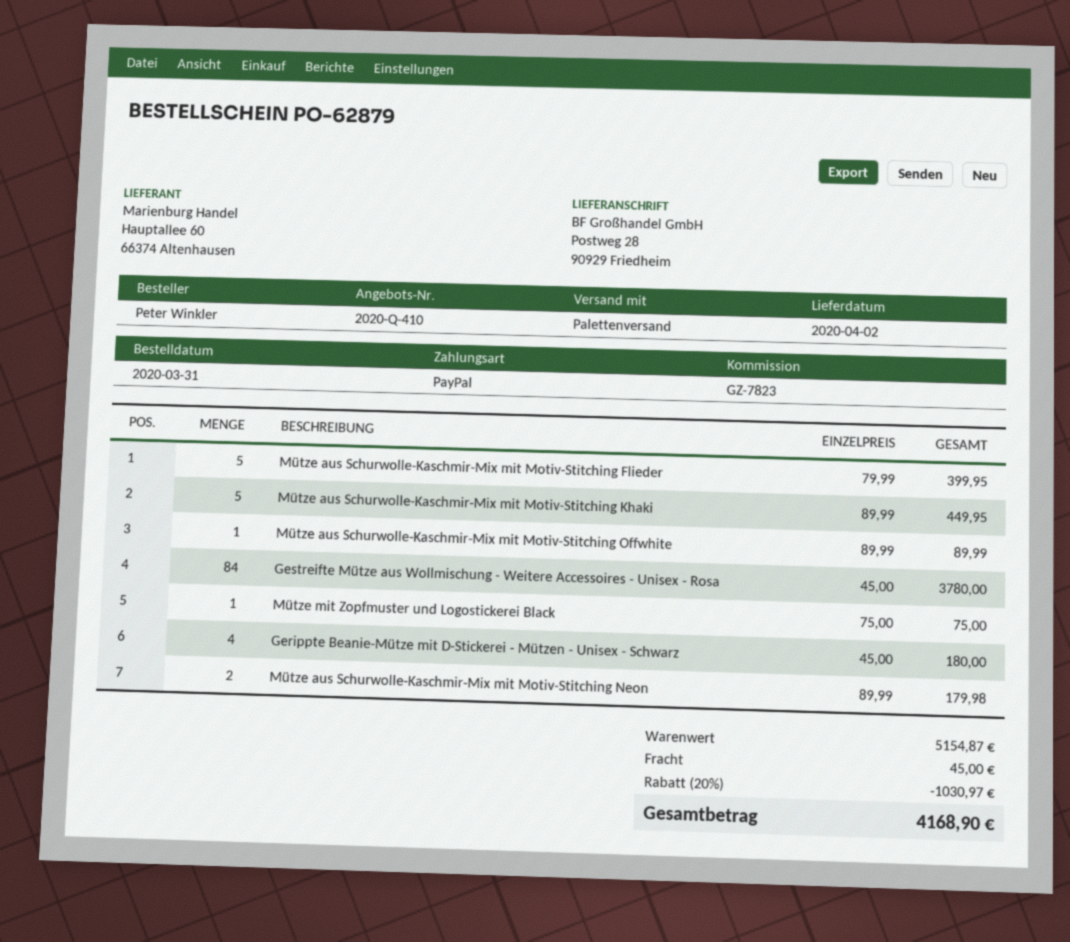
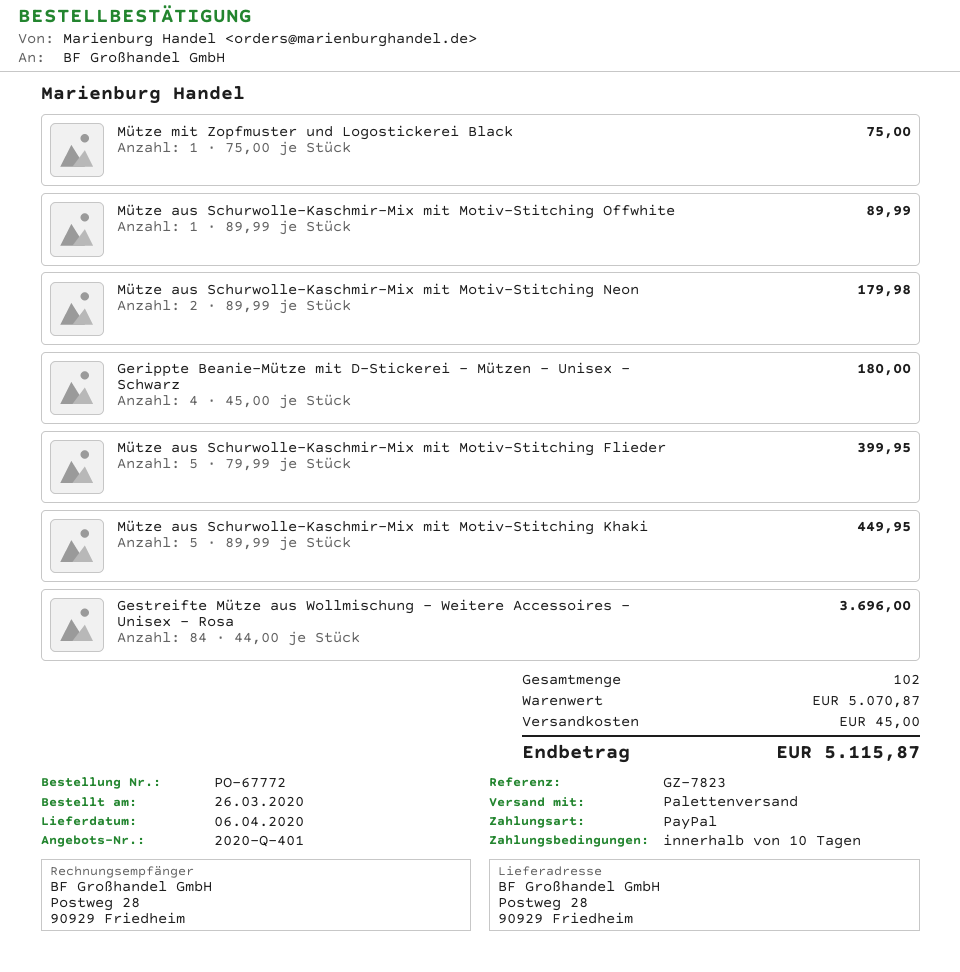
quote number: 2020-Q-410 -> 2020-Q-401
order number: PO-62879 -> PO-67772
order date: 2020-03-31 -> 2020-03-26
delivery date: 2020-04-02 -> 2020-04-06
Gestreifte Mütze aus Wollmischung - Weitere Accessoires - Unisex - Rosa: 84 x 45.00 = 3780.00 -> 84 x 44.00 = 3696.00
subtotal: 5154.87 -> 5070.87
discount: 20% = 1030.97 -> none
total: 4168.90 -> 5115.87

